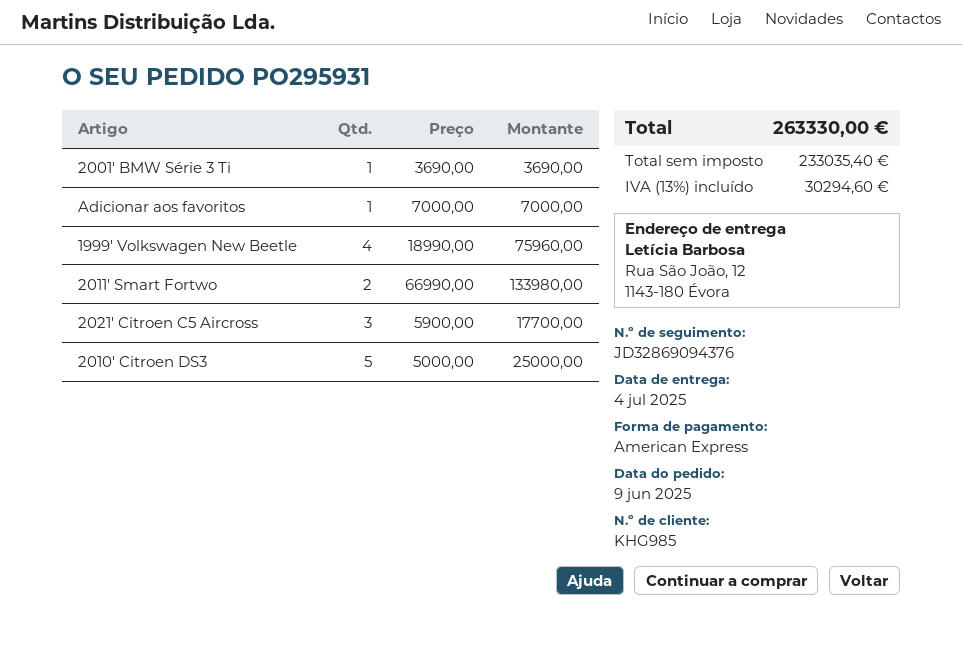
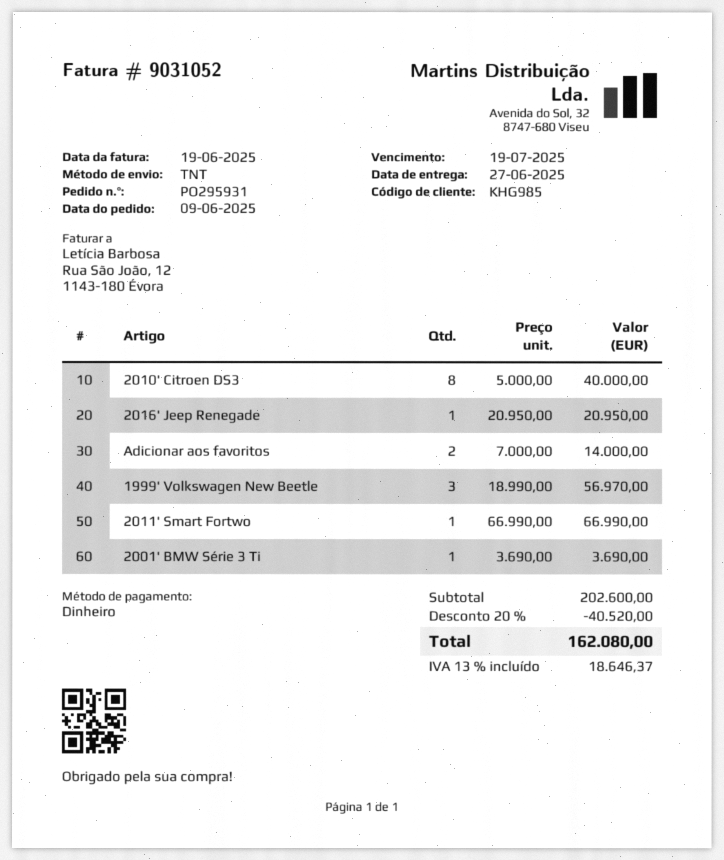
delivery date: 2025-07-04 -> 2025-06-27
payment method: American Express -> cash
Adicionar aos favoritos: 1 x 7000.00 = 7000.00 -> 2 x 7000.00 = 14000.00
1999' Volkswagen New Beetle: 4 x 18990.00 = 75960.00 -> 3 x 18990.00 = 56970.00
2011' Smart Fortwo: 2 x 66990.00 = 133980.00 -> 1 x 66990.00 = 66990.00
2021' Citroen C5 Aircross: 3 x 5900.00 = 17700.00 -> none
2010' Citroen DS3: 5 x 5000.00 = 25000.00 -> 8 x 5000.00 = 40000.00
2016' Jeep Renegade: none -> 1 x 20950.00 = 20950.00
discount: none -> 20% = 40520.00
tax: 13% = 30294.60 -> 13% = 18646.37
total: 263330.00 -> 162080.00

